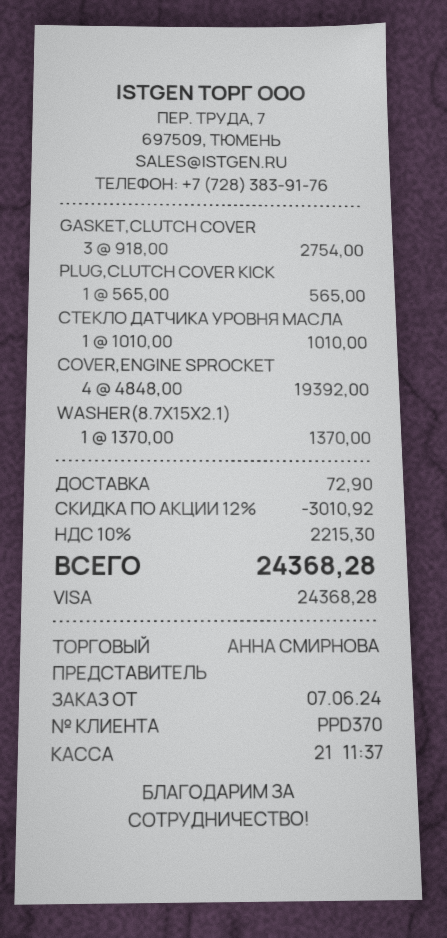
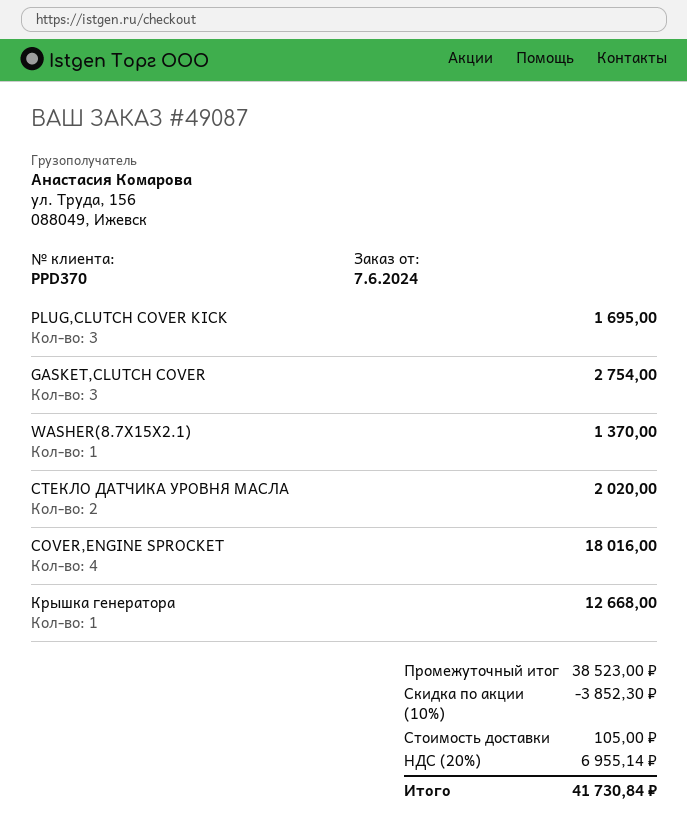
PLUG,CLUTCH COVER KICK: 1 for 565.00 -> 3 for 1695.00
СТЕКЛО ДАТЧИКА УРОВНЯ МАСЛА: 1 for 1010.00 -> 2 for 2020.00
COVER,ENGINE SPROCKET: 4 for 19392.00 -> 4 for 18016.00
Крышка генератора: none -> 1 for 12668.00
discount: 12% = 3010.92 -> 10% = 3852.30
shipping: 72.90 -> 105.00
tax: 10% = 2215.30 -> 20% = 6955.14
total: 24368.28 -> 41730.84

